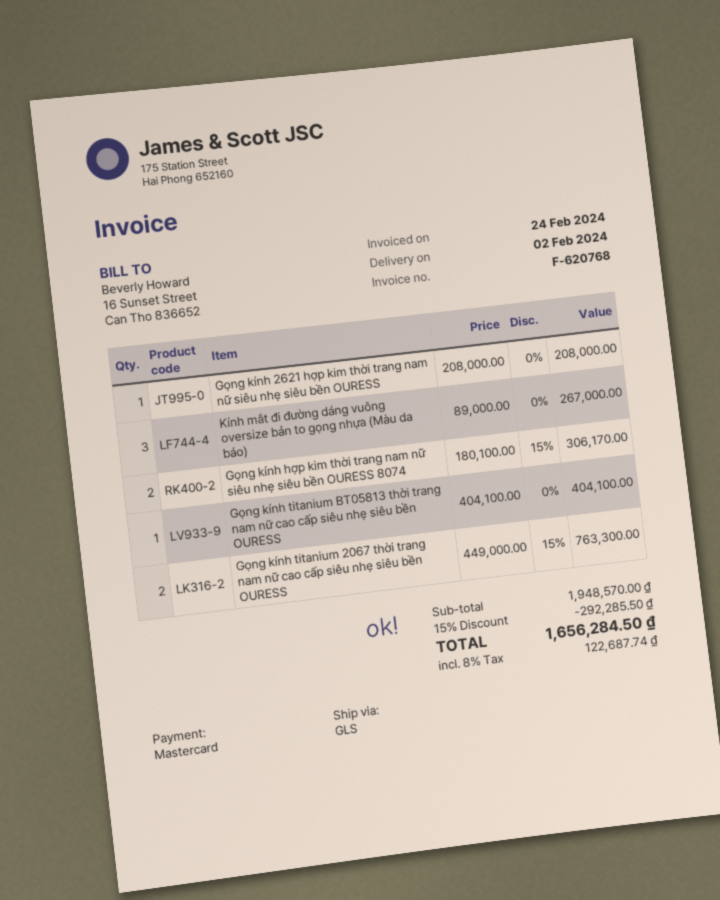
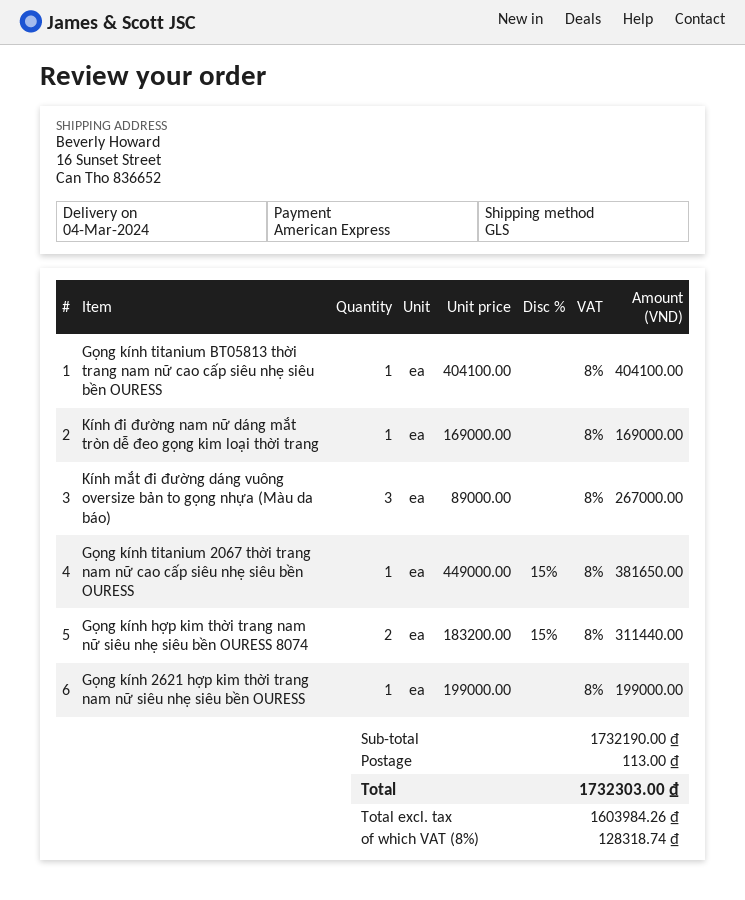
delivery date: 2024-02-02 -> 2024-03-04
payment method: Mastercard -> American Express
Gọng kính 2621 hợp kim thời trang nam nữ siêu nhẹ siêu bền OURESS: 1 x 208000.00 = 208000.00 -> 1 x 199000.00 = 199000.00
Gọng kính hợp kim thời trang nam nữ siêu nhẹ siêu bền OURESS 8074: 2 x 180100.00 - 15% = 306170.00 -> 2 x 183200.00 - 15% = 311440.00
Gọng kính titanium 2067 thời trang nam nữ cao cấp siêu nhẹ siêu bền OURESS: 2 x 449000.00 - 15% = 763300.00 -> 1 x 449000.00 - 15% = 381650.00
Kính đi đường nam nữ dáng mắt tròn dễ đeo gọng kim loại thời trang: none -> 1 x 169000.00 = 169000.00
subtotal: 1948570.00 -> 1732190.00
discount: 15% = 292285.50 -> none
shipping: none -> 113.00
tax: 8% = 122687.74 -> 8% = 128318.74
total: 1656284.50 -> 1732303.00

